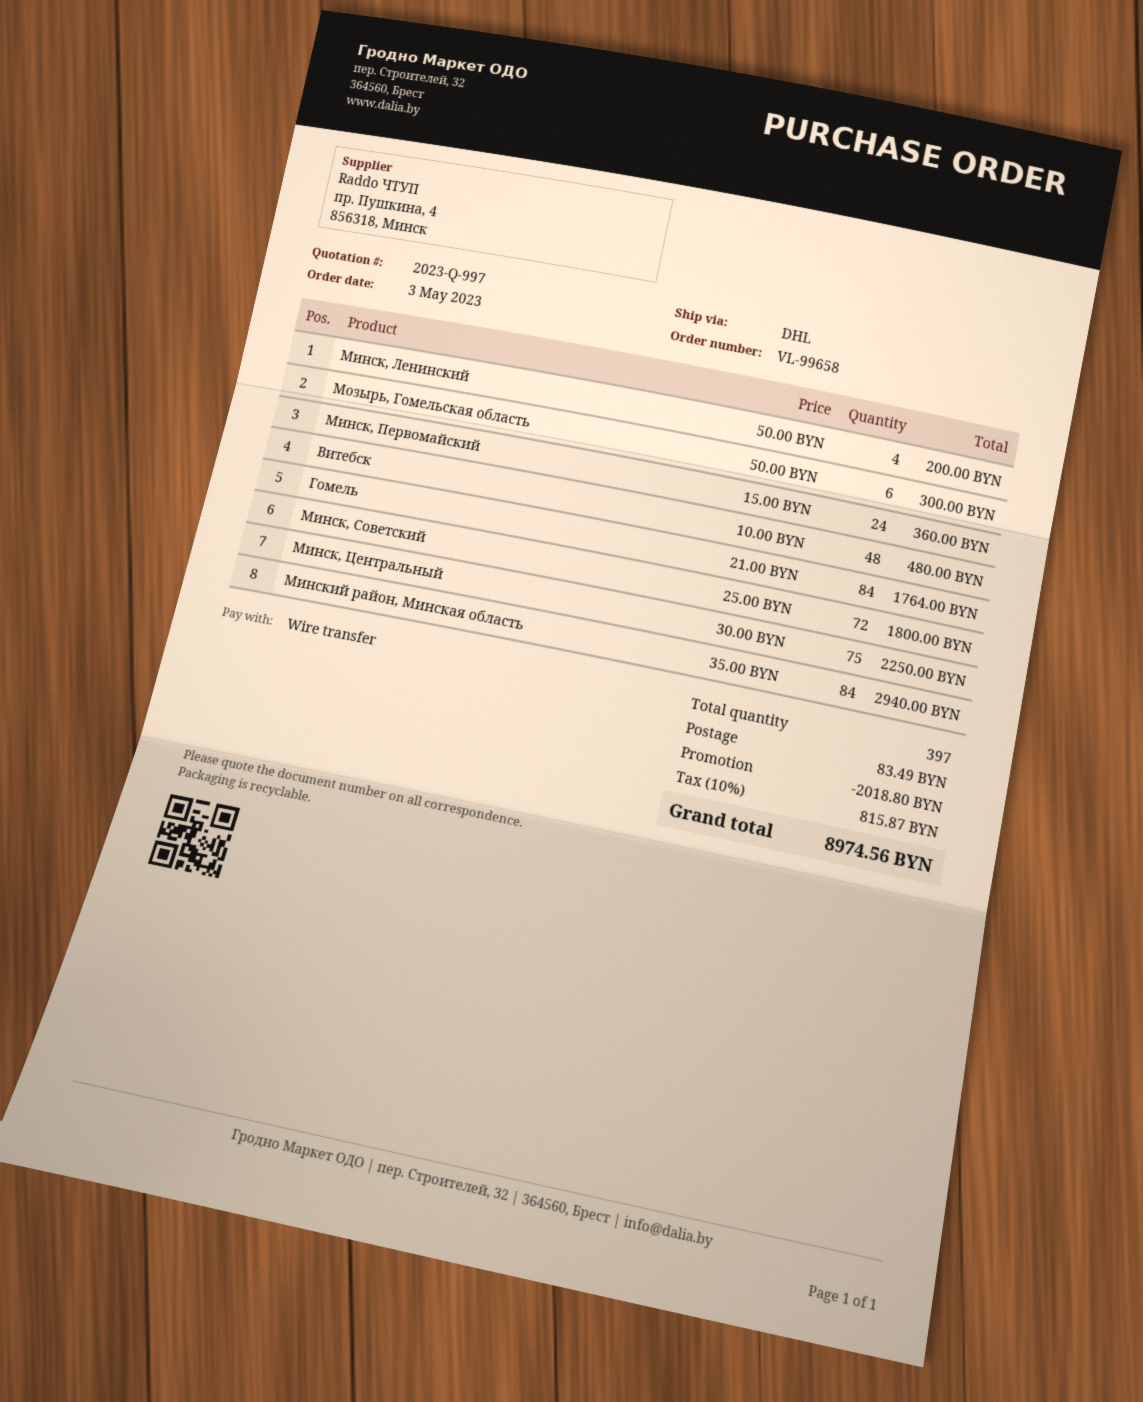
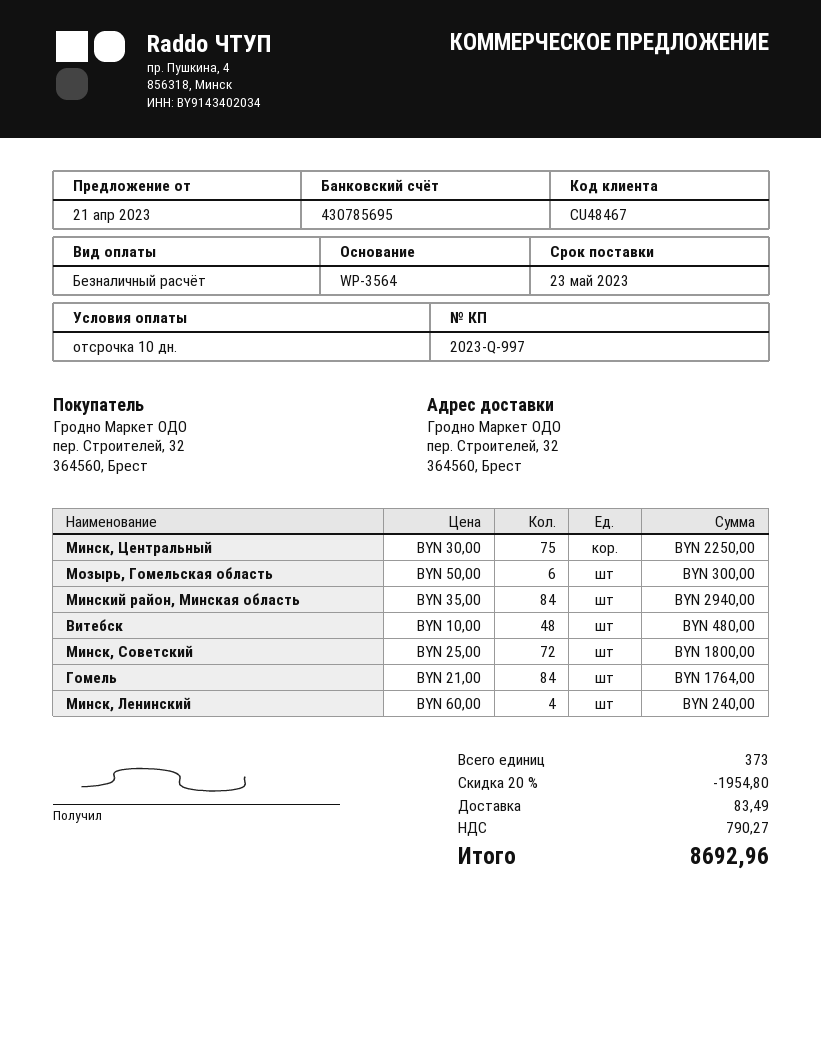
Минск, Ленинский: 4 x 50.00 = 200.00 -> 4 x 60.00 = 240.00
Минск, Первомайский: 24 x 15.00 = 360.00 -> none
total quantity: 397 -> 373
discount: 2018.80 -> 1954.80
tax: 815.87 -> 790.27
total: 8974.56 -> 8692.96

